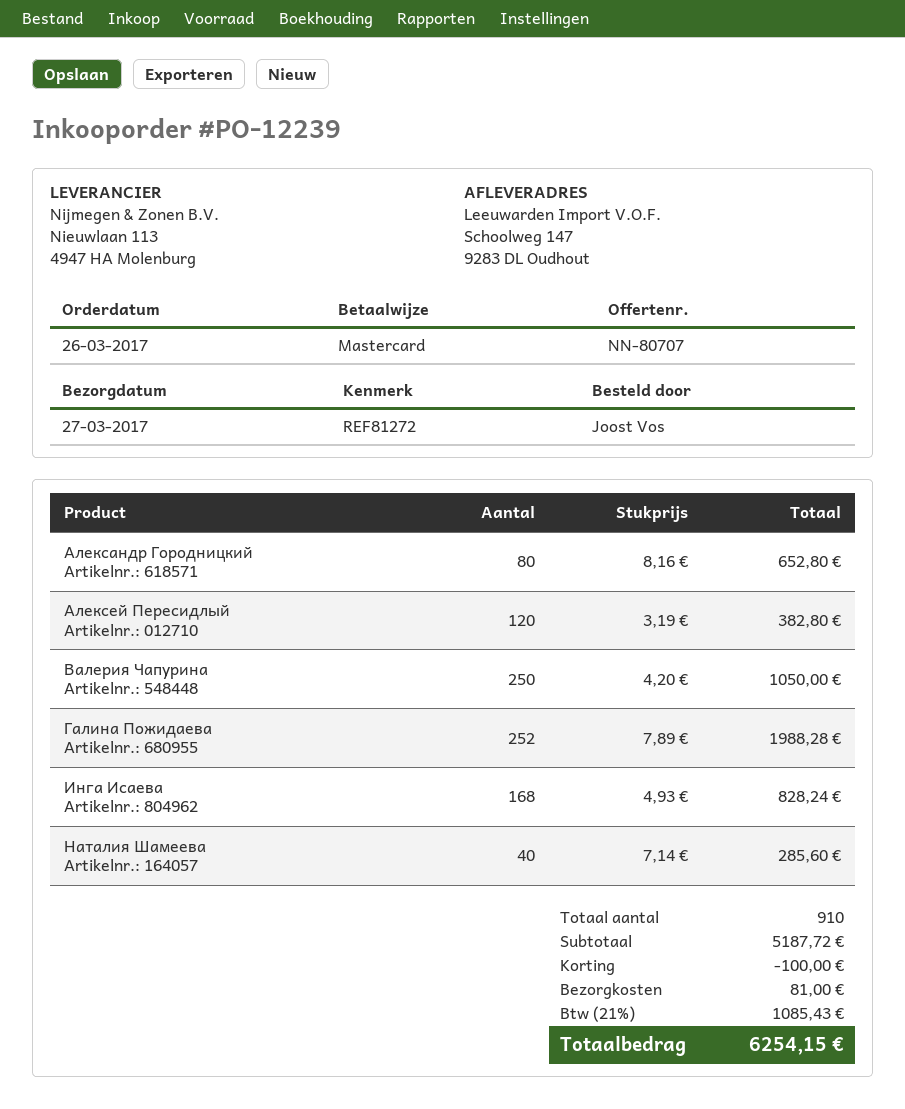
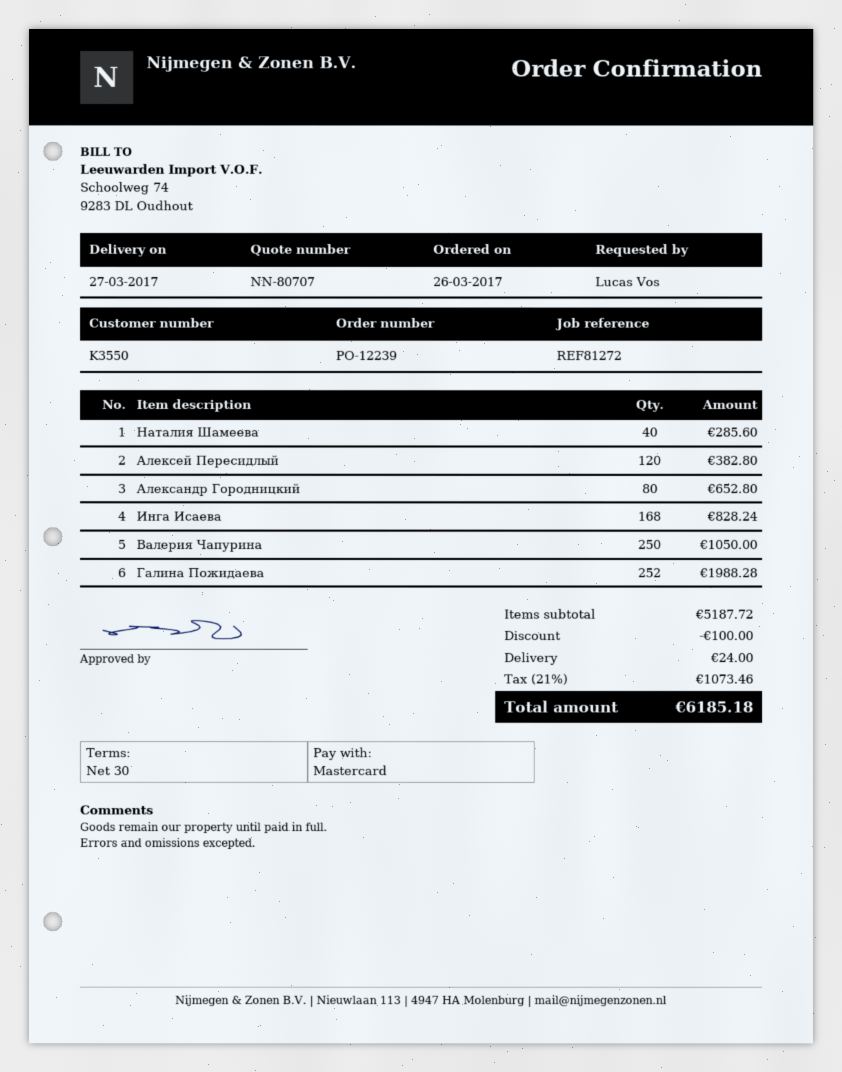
ordered by: Joost Vos -> Lucas Vos
shipping: 81.00 -> 24.00
tax: 21% = 1085.43 -> 21% = 1073.46
total: 6254.15 -> 6185.18

